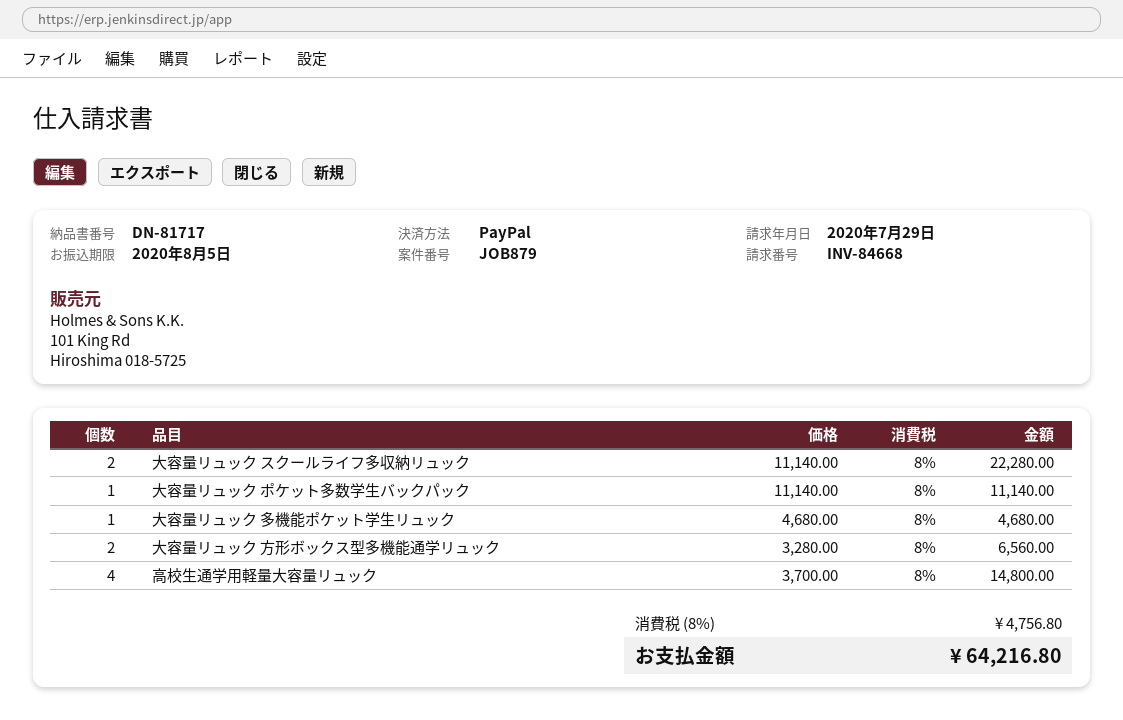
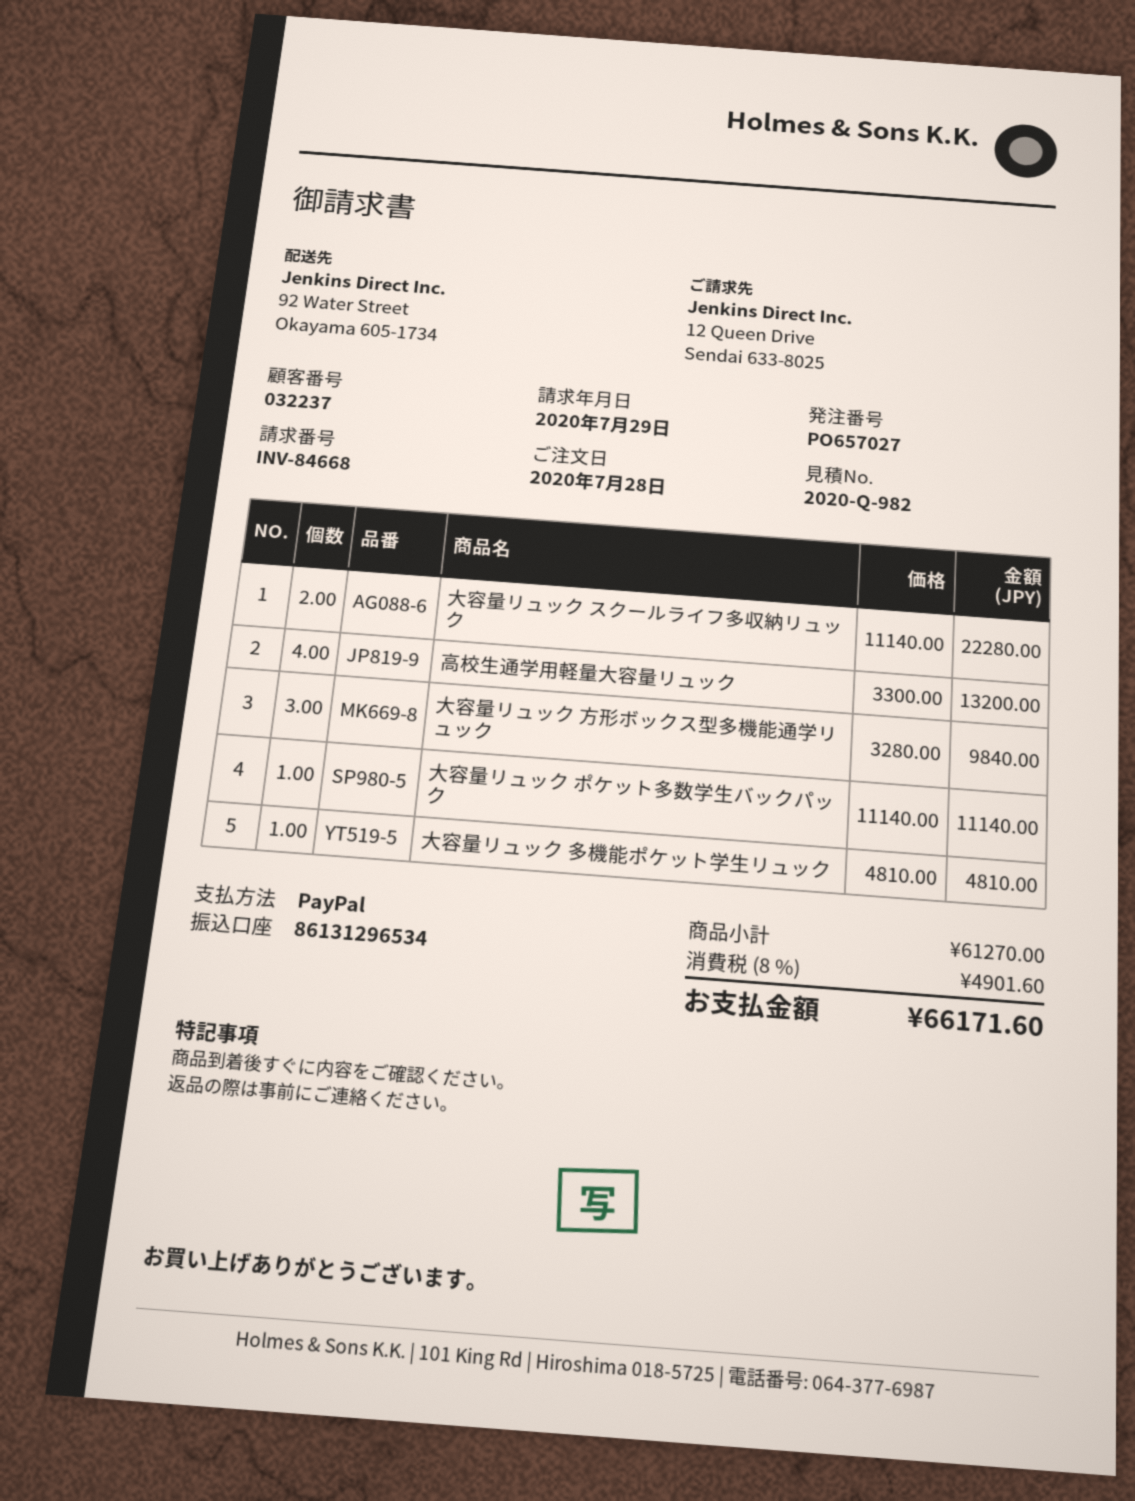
大容量リュック 多機能ポケット学生リュック: 1 x 4680.00 = 4680.00 -> 1 x 4810.00 = 4810.00
大容量リュック 方形ボックス型多機能通学リュック: 2 x 3280.00 = 6560.00 -> 3 x 3280.00 = 9840.00
高校生通学用軽量大容量リュック: 4 x 3700.00 = 14800.00 -> 4 x 3300.00 = 13200.00
tax: 8% = 4756.80 -> 8% = 4901.60
total: 64216.80 -> 66171.60

